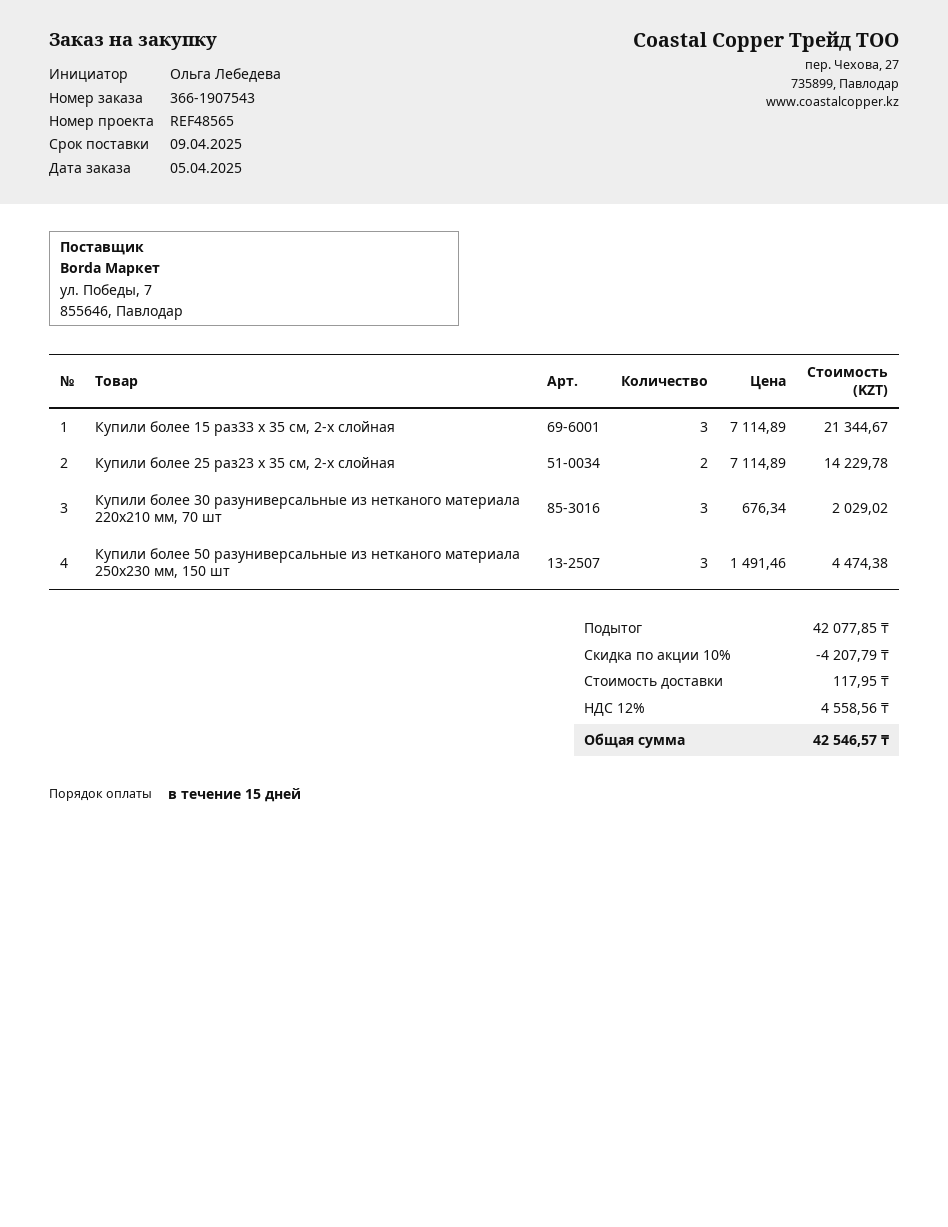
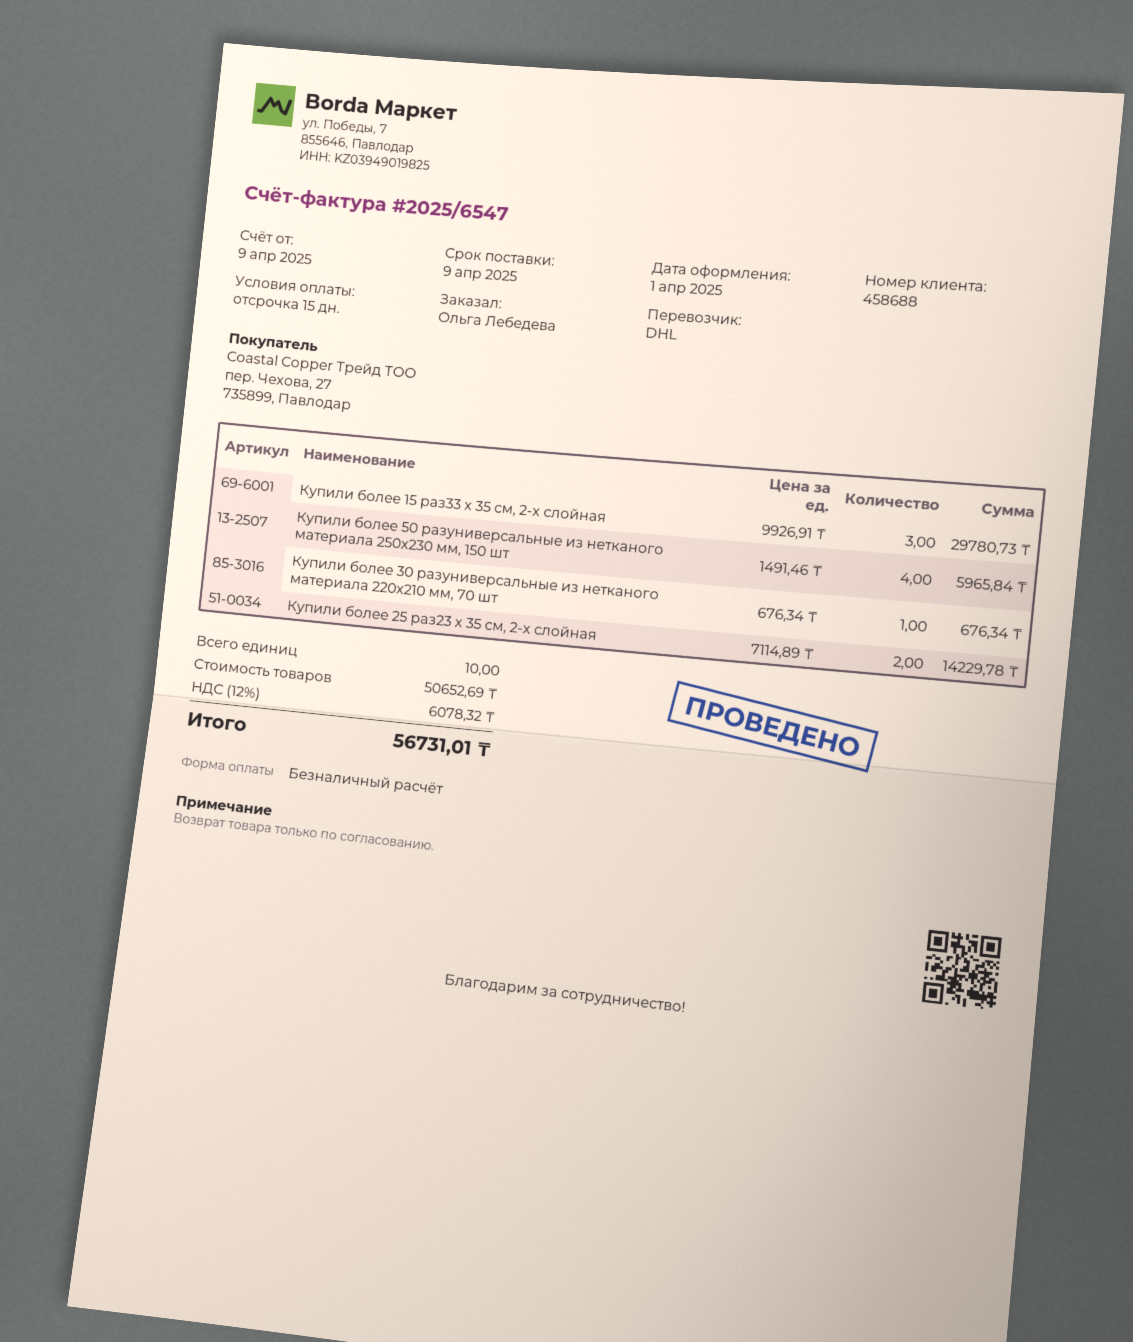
order date: 2025-04-05 -> 2025-04-01
Купили более 15 раз33 х 35 см, 2-х слойная: 3 x 7114.89 = 21344.67 -> 3 x 9926.91 = 29780.73
Купили более 30 разуниверсальные из нетканого материала 220x210 мм, 70 шт: 3 x 676.34 = 2029.02 -> 1 x 676.34 = 676.34
Купили более 50 разуниверсальные из нетканого материала 250x230 мм, 150 шт: 3 x 1491.46 = 4474.38 -> 4 x 1491.46 = 5965.84
subtotal: 42077.85 -> 50652.69
discount: 10% = 4207.79 -> none
shipping: 117.95 -> none
tax: 12% = 4558.56 -> 12% = 6078.32
total: 42546.57 -> 56731.01

